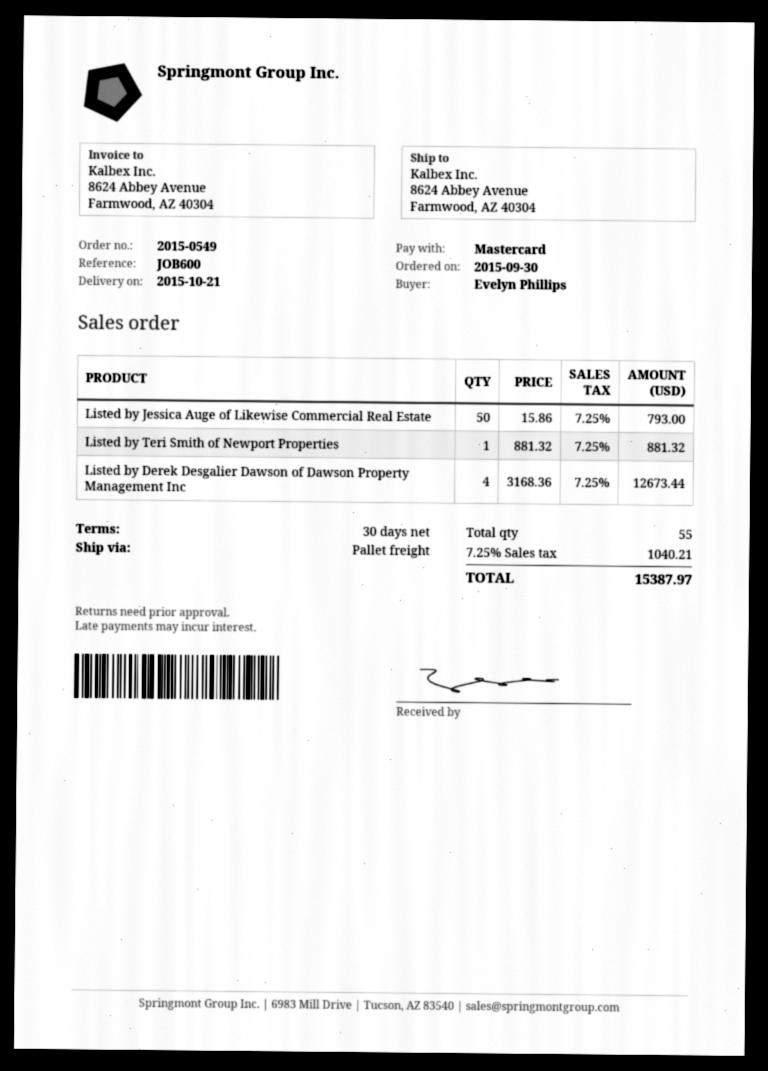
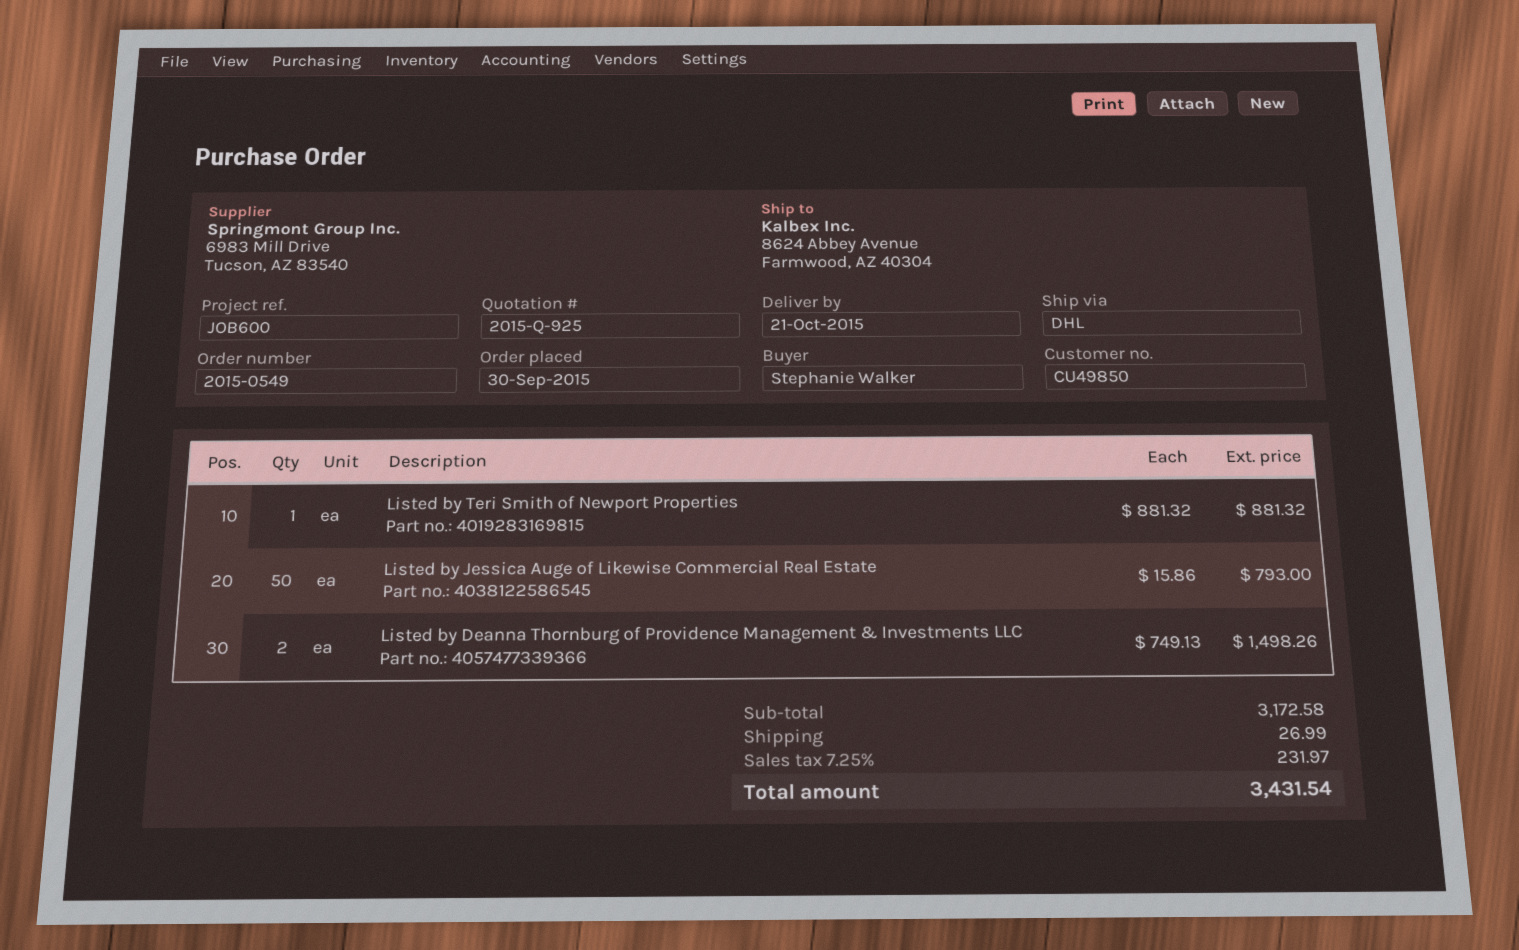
ordered by: Evelyn Phillips -> Stephanie Walker
shipping method: pallet freight -> DHL
Listed by Derek Desgalier Dawson of Dawson Property Management Inc: 4 x 3168.36 = 12673.44 -> none
Listed by Deanna Thornburg of Providence Management & Investments LLC: none -> 2 x 749.13 = 1498.26
shipping: none -> 26.99
tax: 7.25% = 1040.21 -> 7.25% = 231.97
total: 15387.97 -> 3431.54

